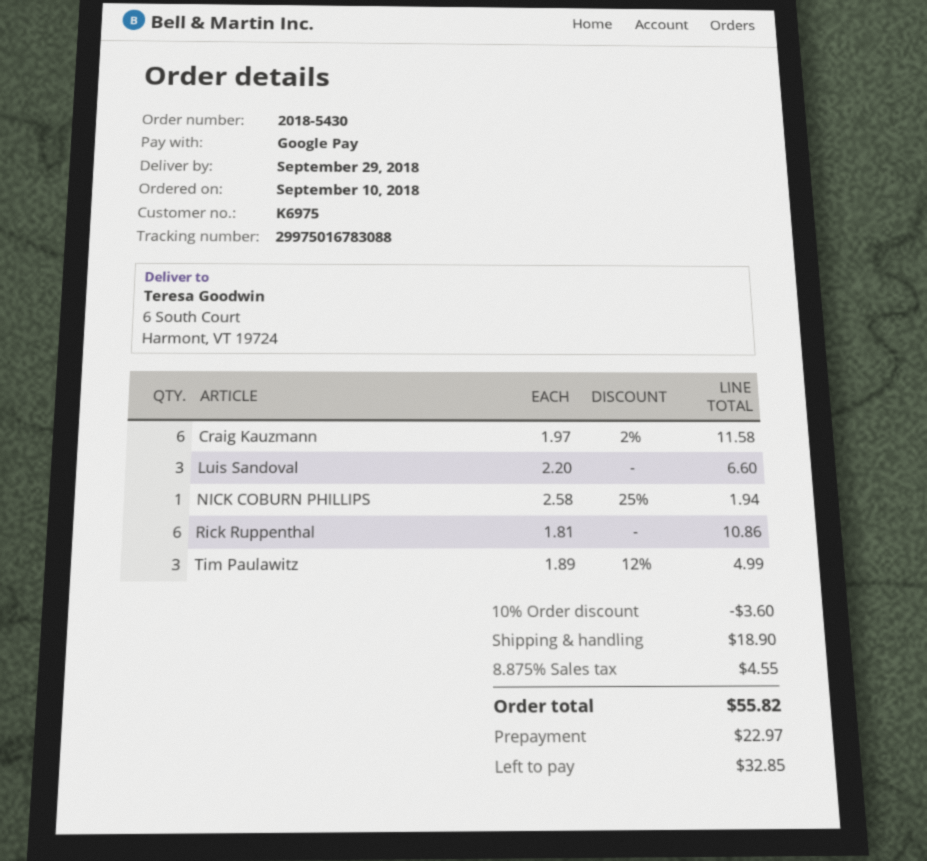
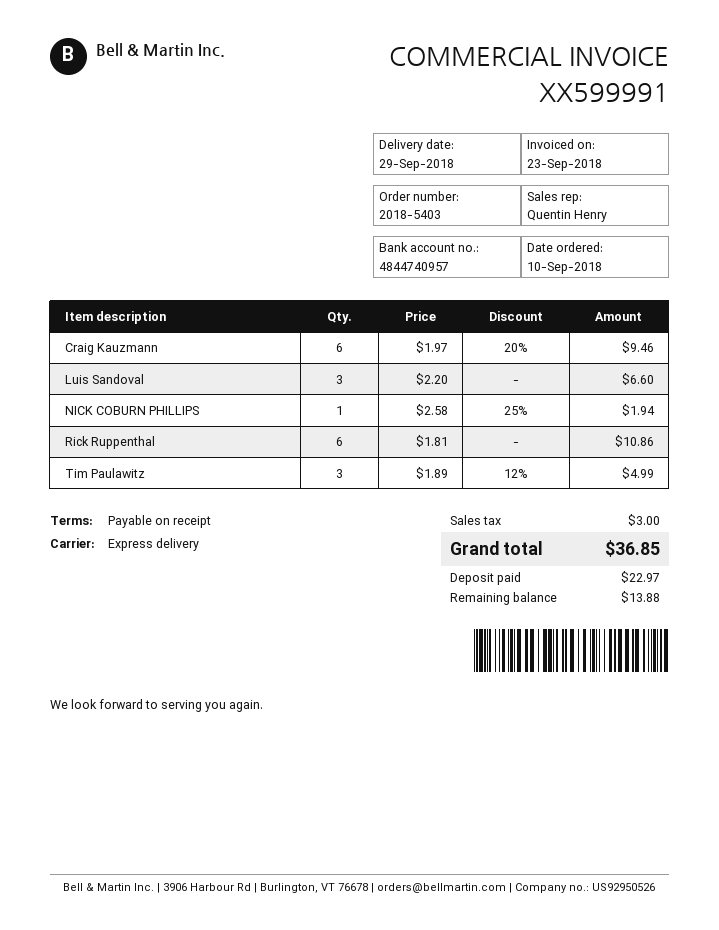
order number: 2018-5430 -> 2018-5403
Craig Kauzmann: 6 x 1.97 - 2% = 11.58 -> 6 x 1.97 - 20% = 9.46
discount: 10% = 3.60 -> none
shipping: 18.90 -> none
tax: 4.55 -> 3.00
total: 55.82 -> 36.85
balance: 32.85 -> 13.88

